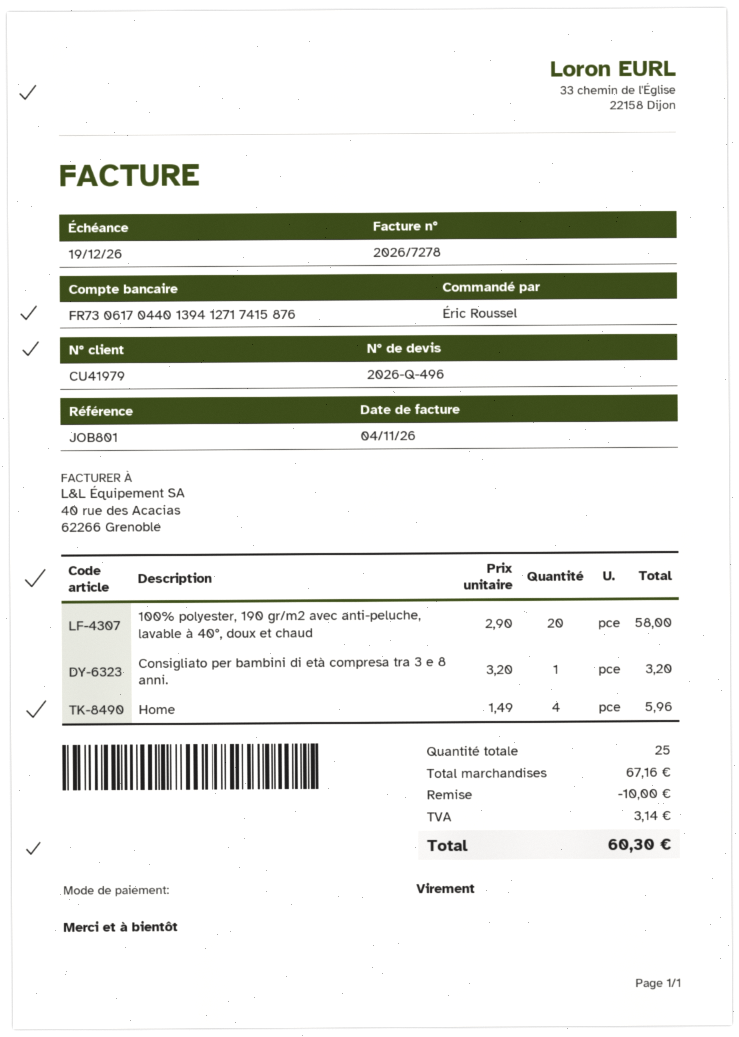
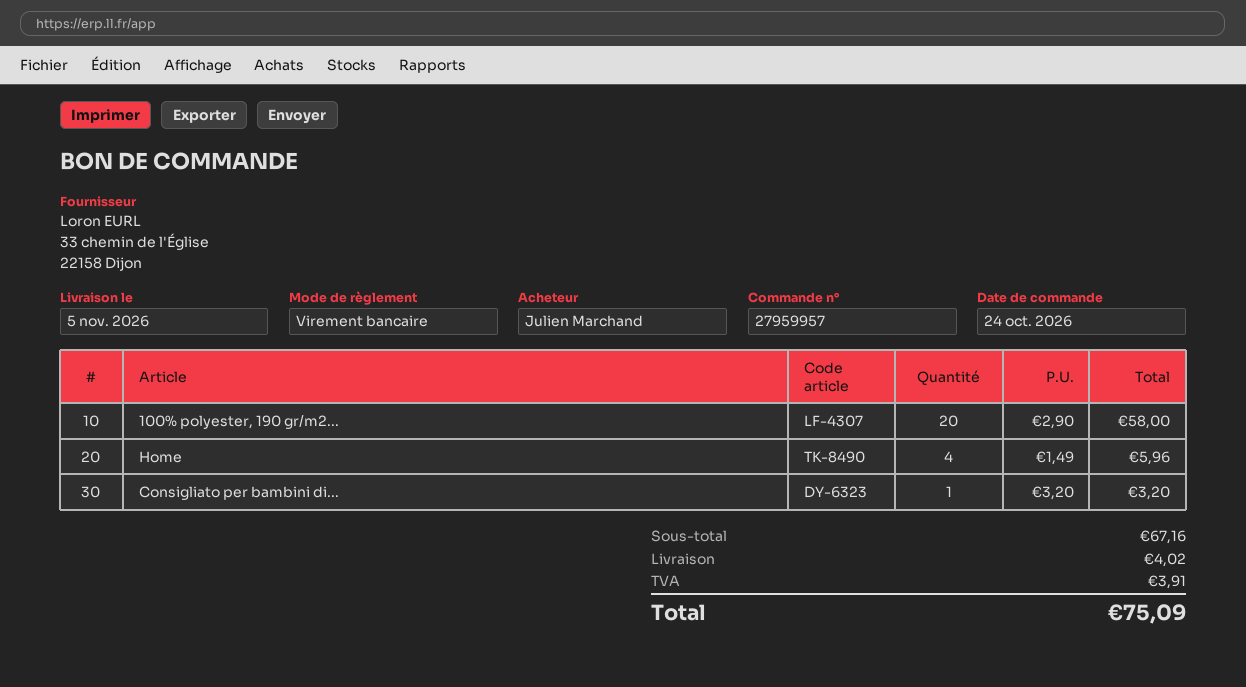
ordered by: Éric Roussel -> Julien Marchand
discount: 10.00 -> none
shipping: none -> 4.02
tax: 3.14 -> 3.91
total: 60.30 -> 75.09

